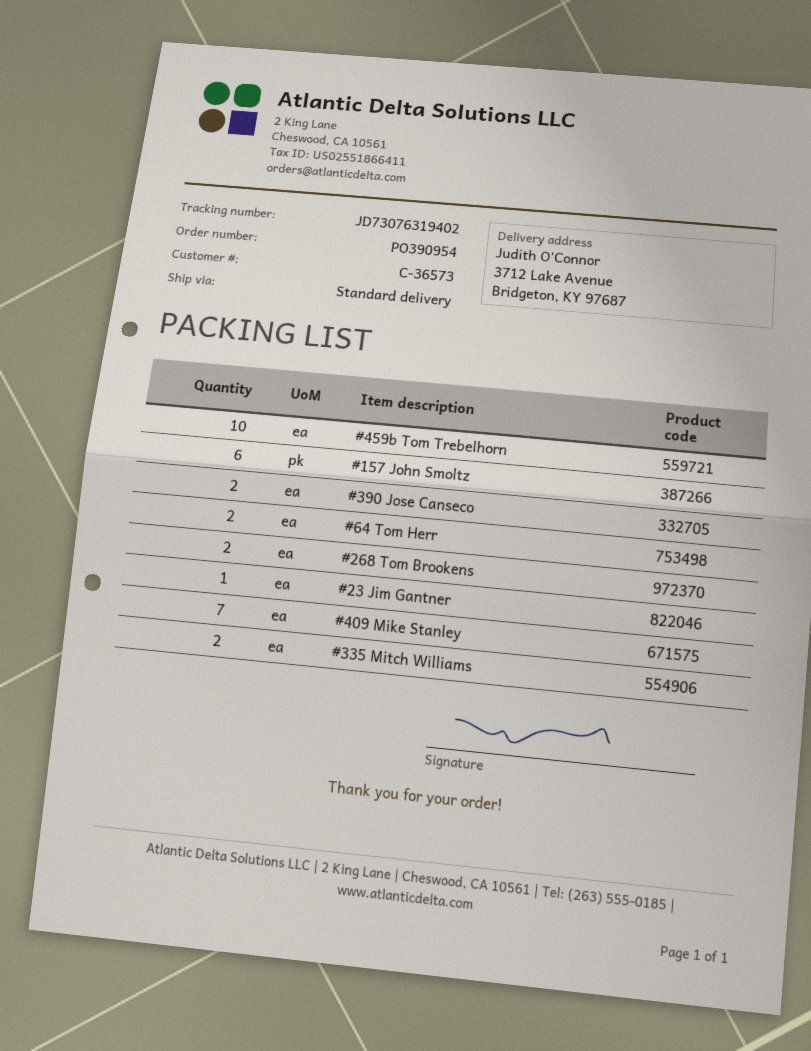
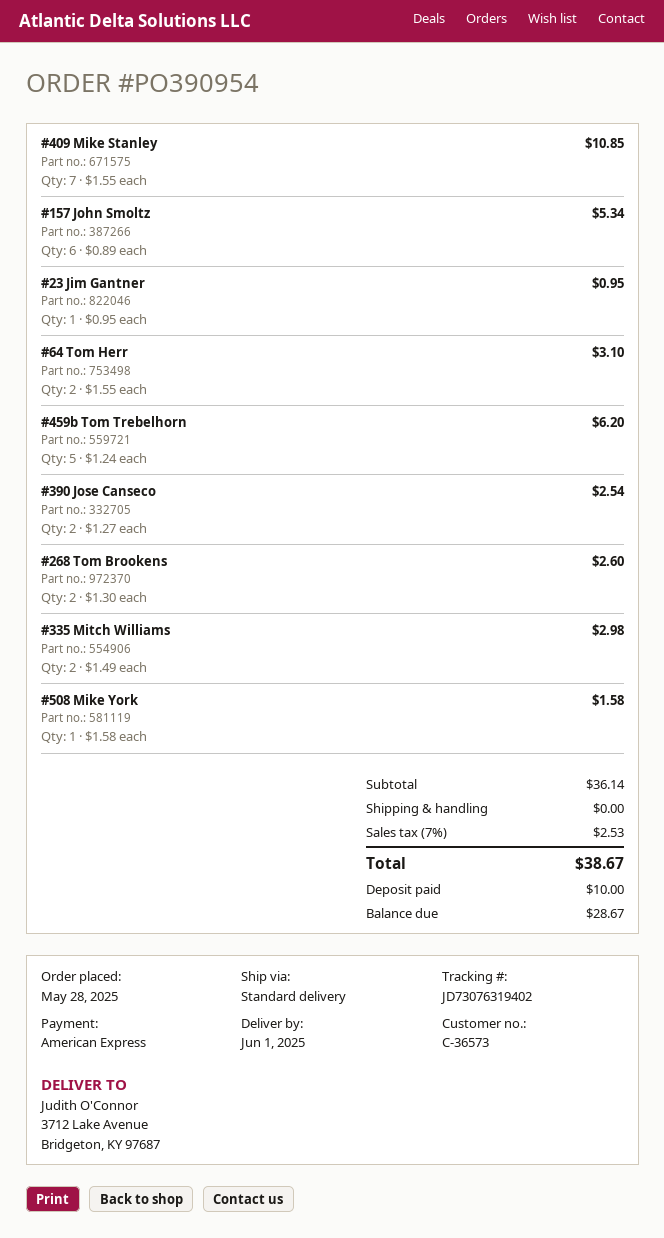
#459b Tom Trebelhorn: 10 -> 5
#508 Mike York: none -> 1

